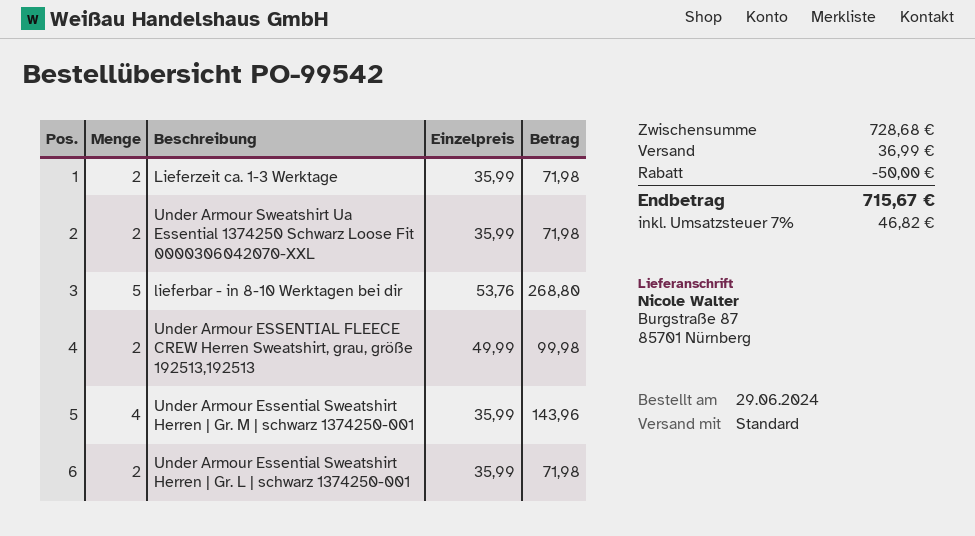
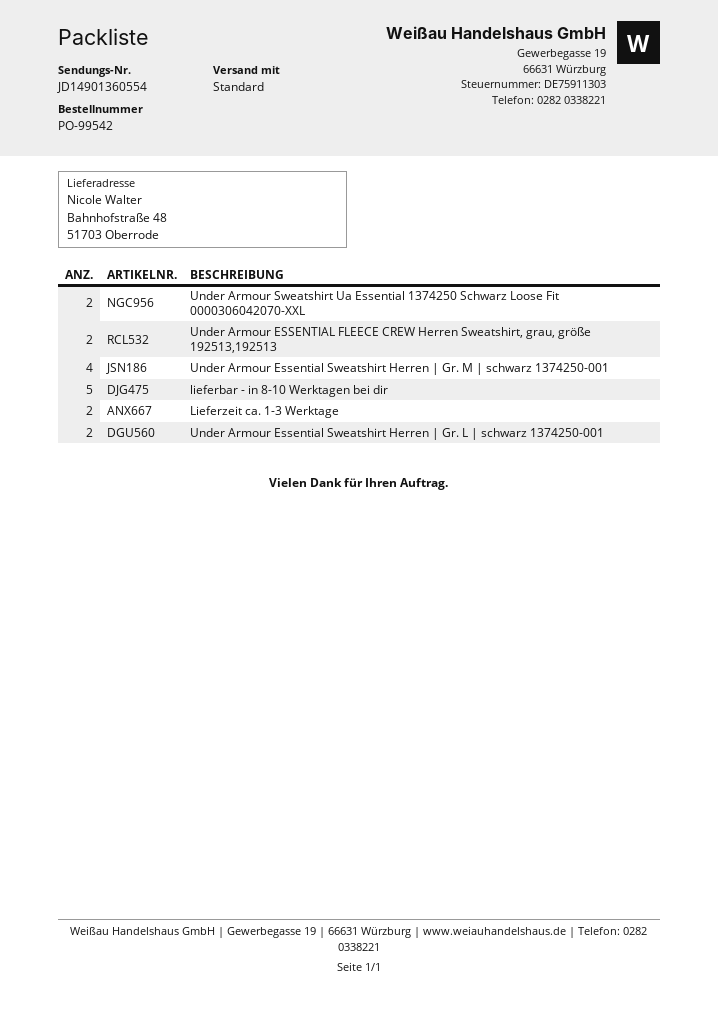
ship to: Burgstraße 87, 85701 Nürnberg -> Bahnhofstraße 48, 51703 Oberrode

